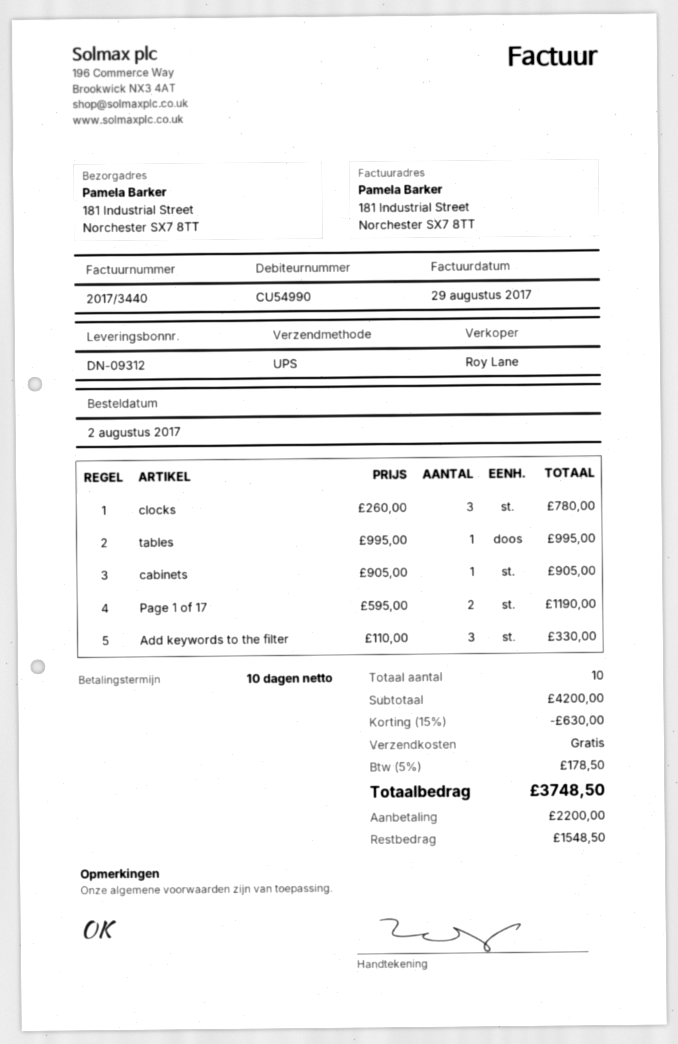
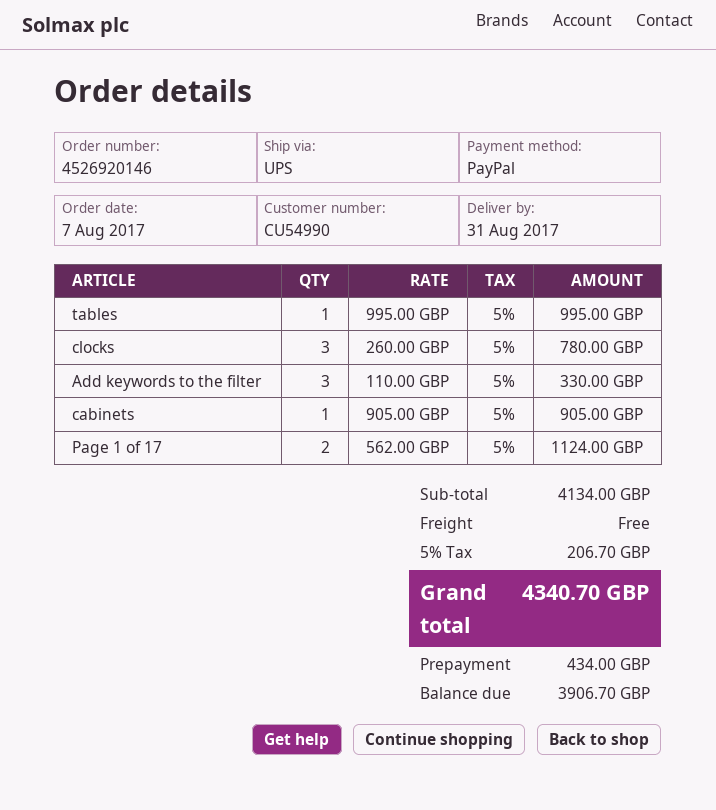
order date: 2017-08-02 -> 2017-08-07
Page 1 of 17: 2 x 595.00 = 1190.00 -> 2 x 562.00 = 1124.00
subtotal: 4200.00 -> 4134.00
discount: 15% = 630.00 -> none
tax: 5% = 178.50 -> 5% = 206.70
total: 3748.50 -> 4340.70
deposit: 2200.00 -> 434.00
balance: 1548.50 -> 3906.70

